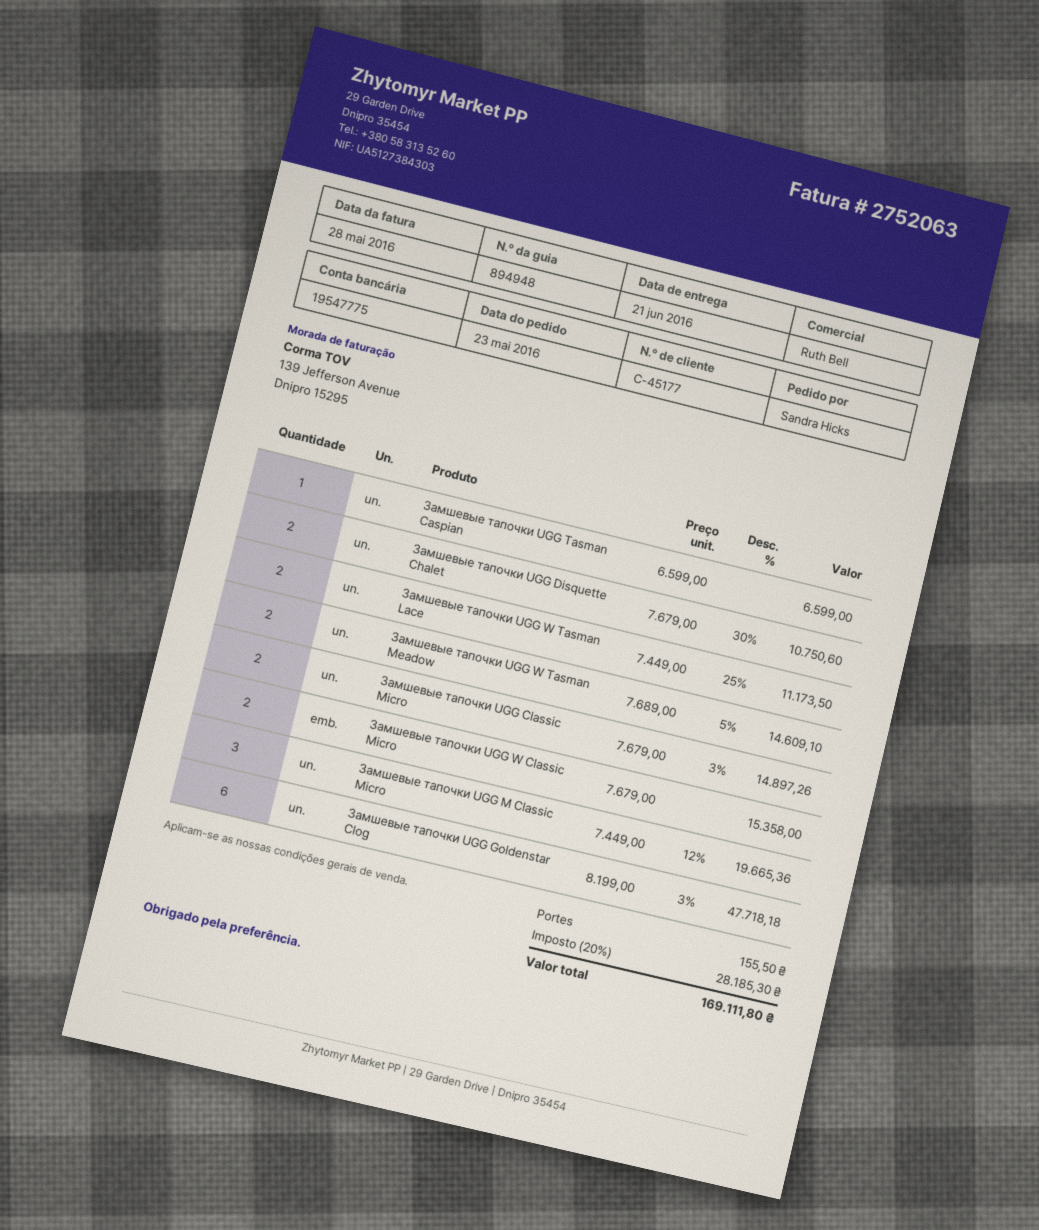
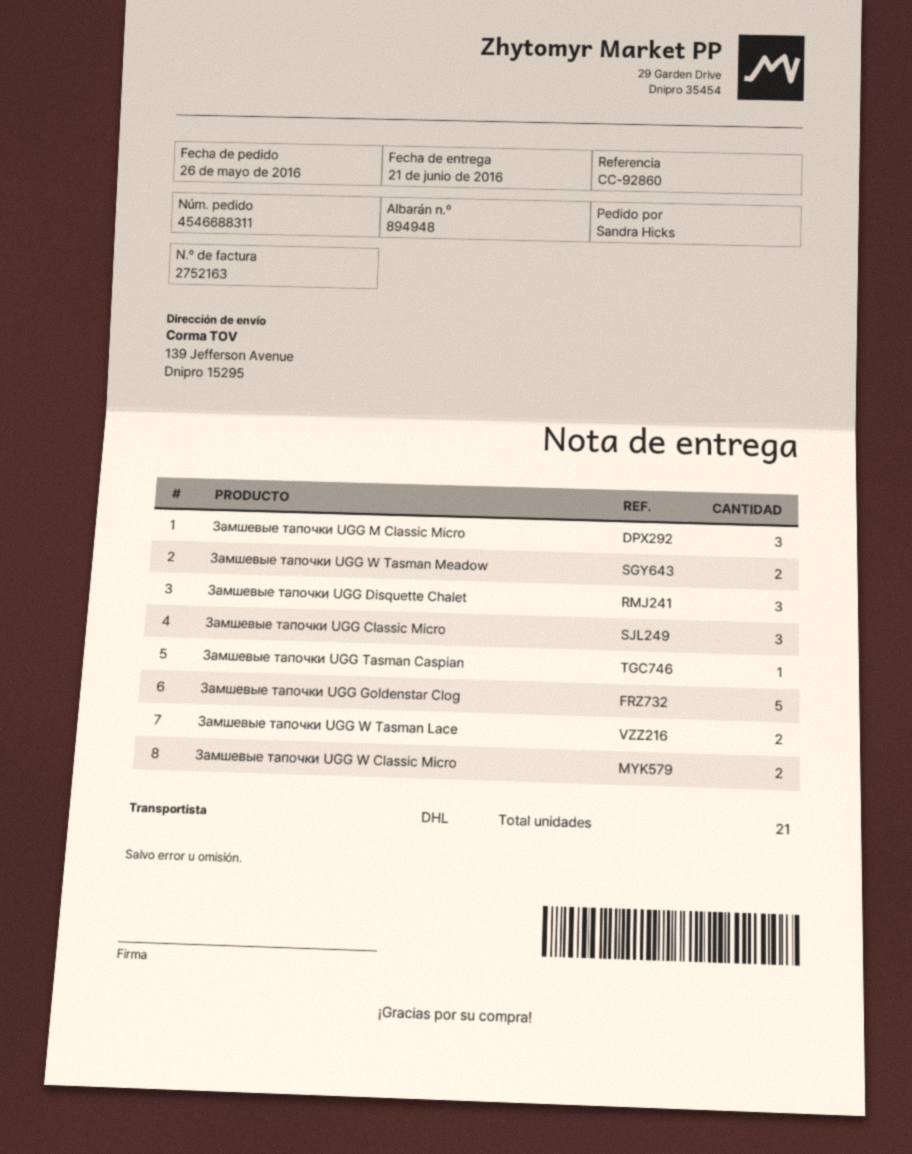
order date: 2016-05-23 -> 2016-05-26
invoice number: 2752063 -> 2752163
Замшевые тапочки UGG Disquette Chalet: 2 -> 3
Замшевые тапочки UGG Classic Micro: 2 -> 3
Замшевые тапочки UGG Goldenstar Clog: 6 -> 5

